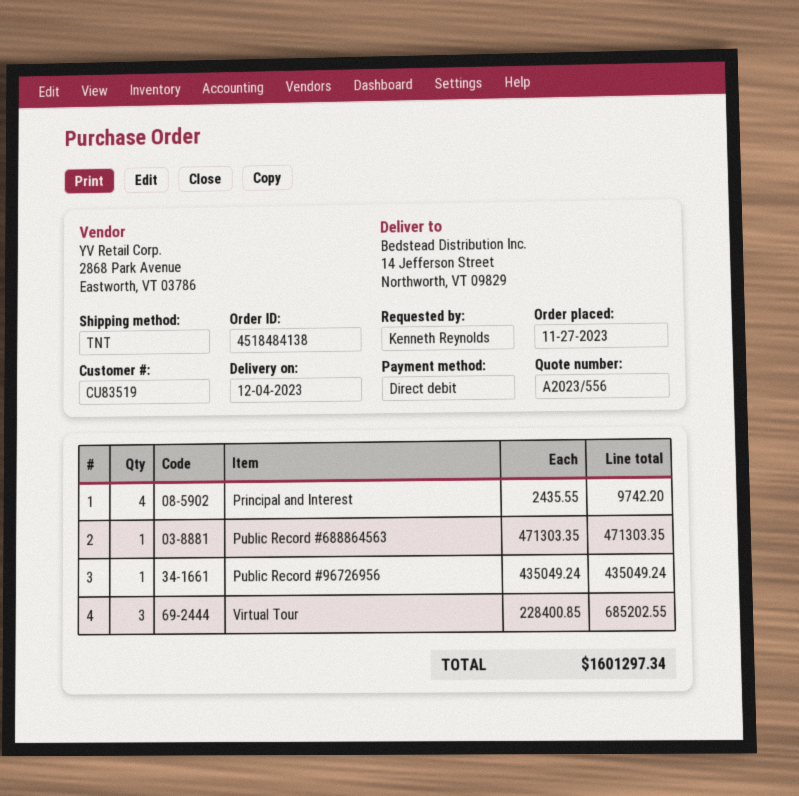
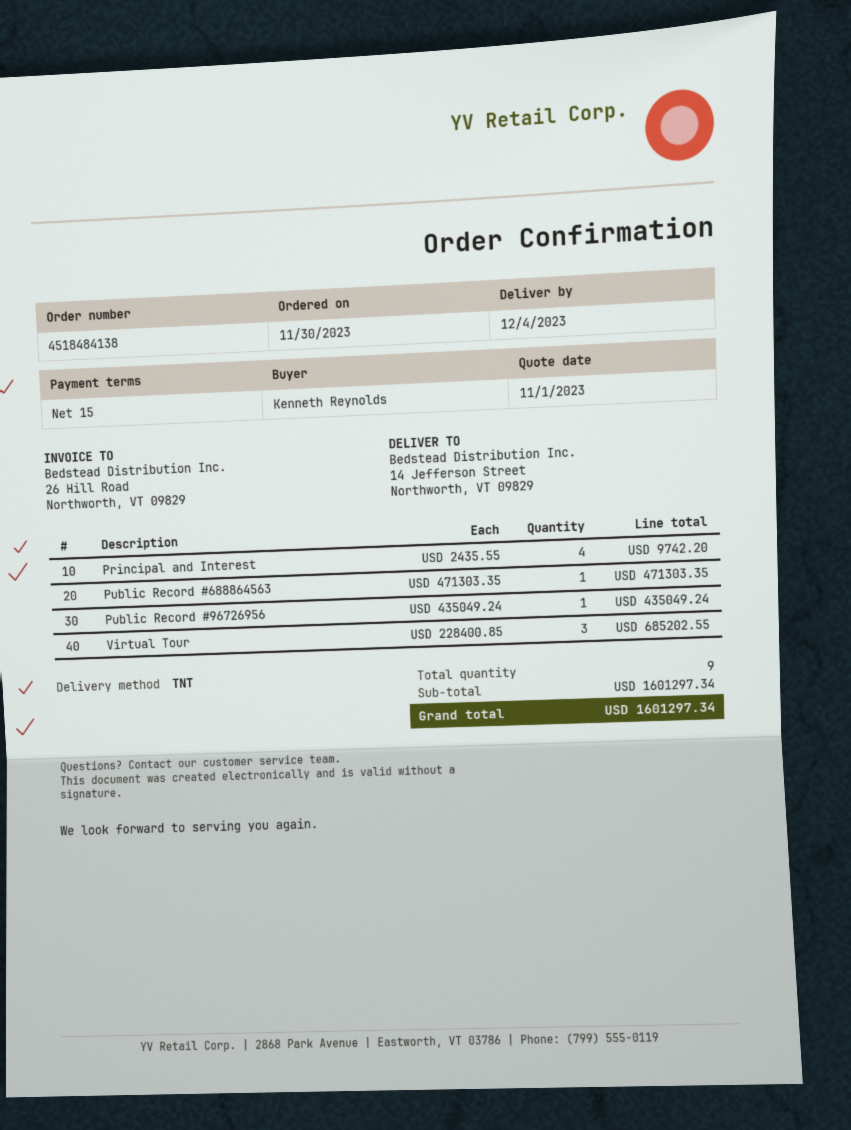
order date: 2023-11-27 -> 2023-11-30

